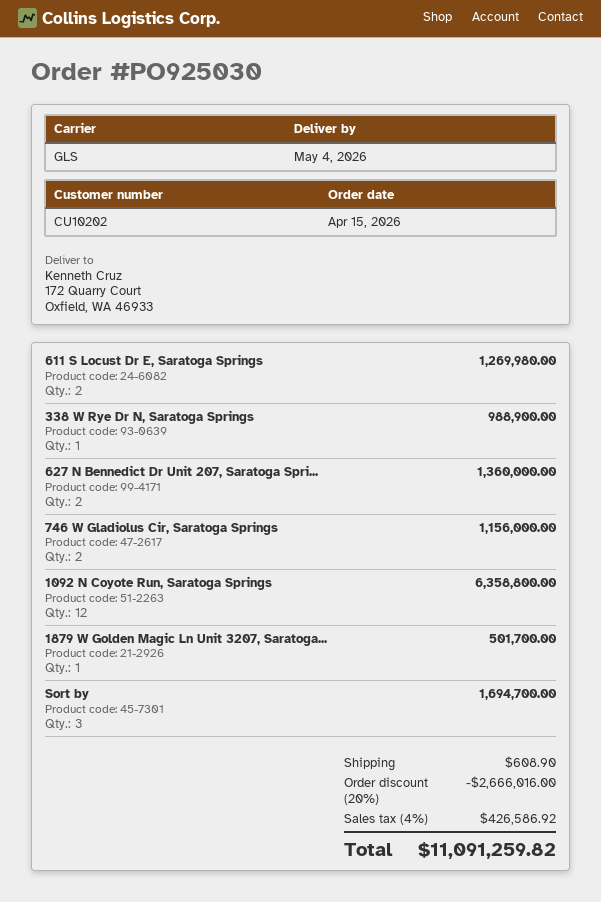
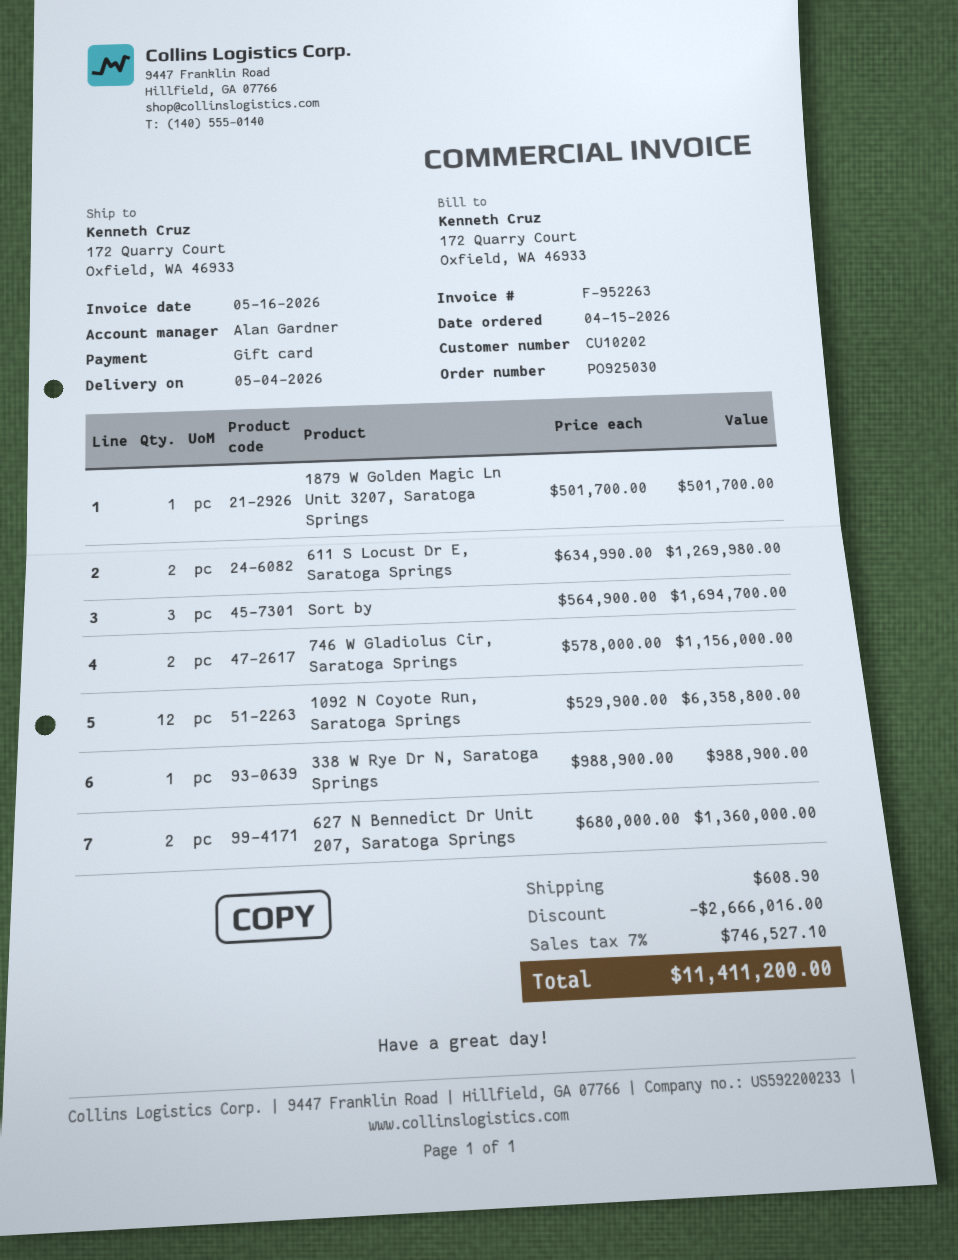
tax: 4% = 426586.92 -> 7% = 746527.10
total: 11091259.82 -> 11411200.00

